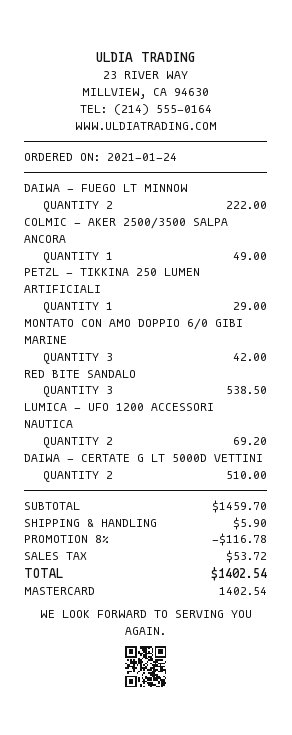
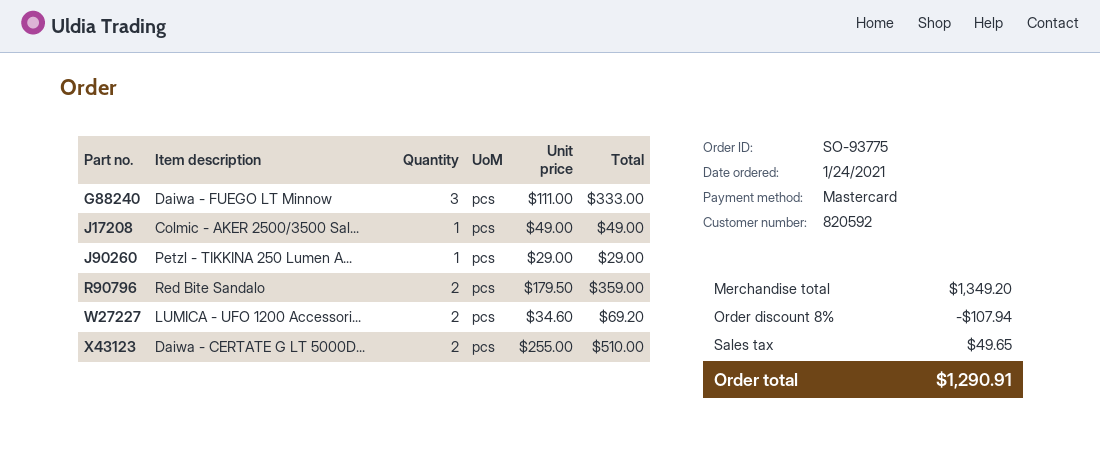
DAIWA - FUEGO LT MINNOW: 2 for 222.00 -> 3 for 333.00
MONTATO CON AMO DOPPIO 6/0 GIBI MARINE: 3 for 42.00 -> none
RED BITE SANDALO: 3 for 538.50 -> 2 for 359.00
subtotal: 1459.70 -> 1349.20
discount: 8% = 116.78 -> 8% = 107.94
shipping: 5.90 -> none
tax: 53.72 -> 49.65
total: 1402.54 -> 1290.91

